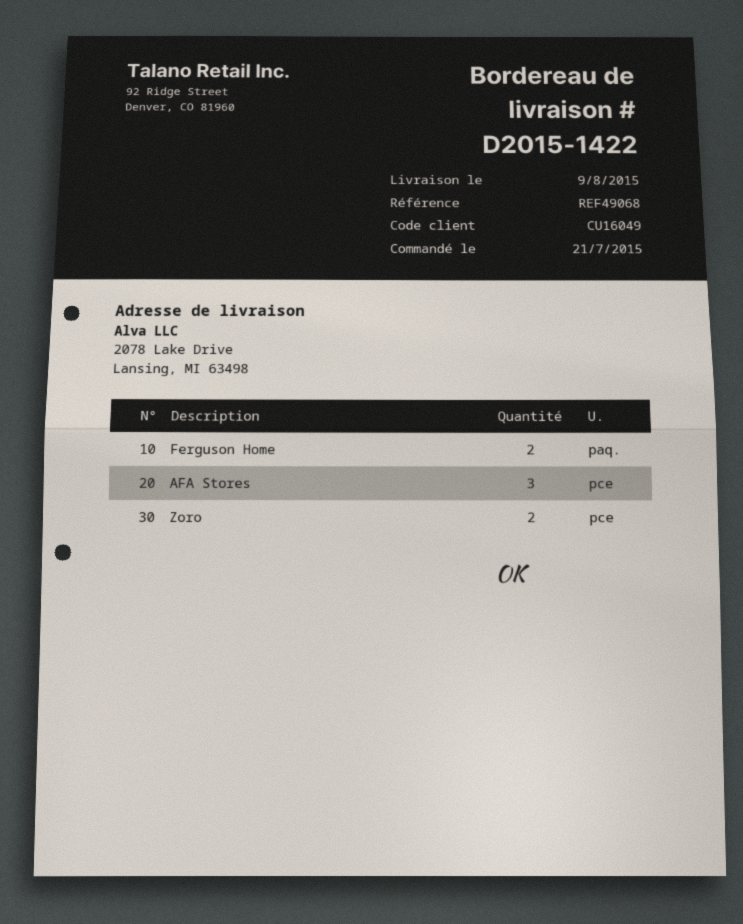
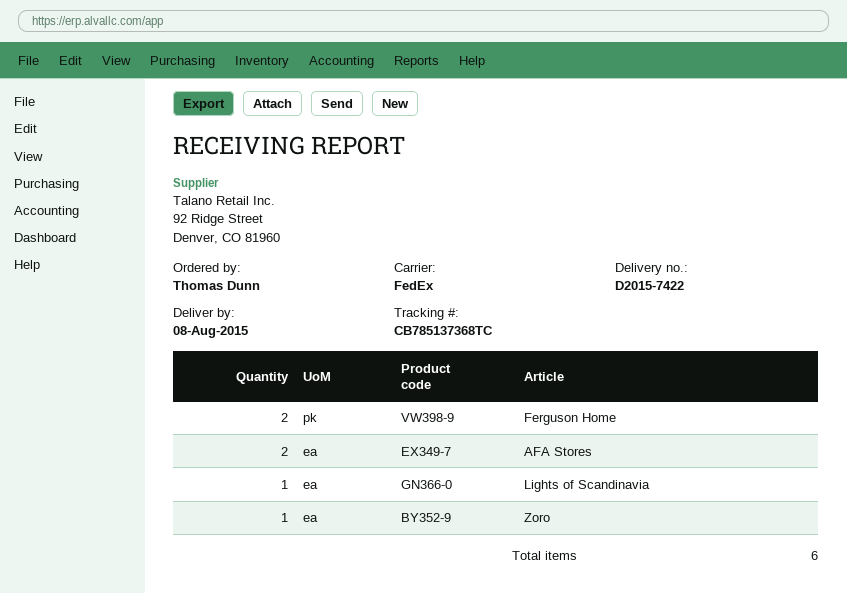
delivery note number: D2015-1422 -> D2015-7422
delivery date: 2015-08-09 -> 2015-08-08
AFA Stores: 3 -> 2
Zoro: 2 -> 1
Lights of Scandinavia: none -> 1

